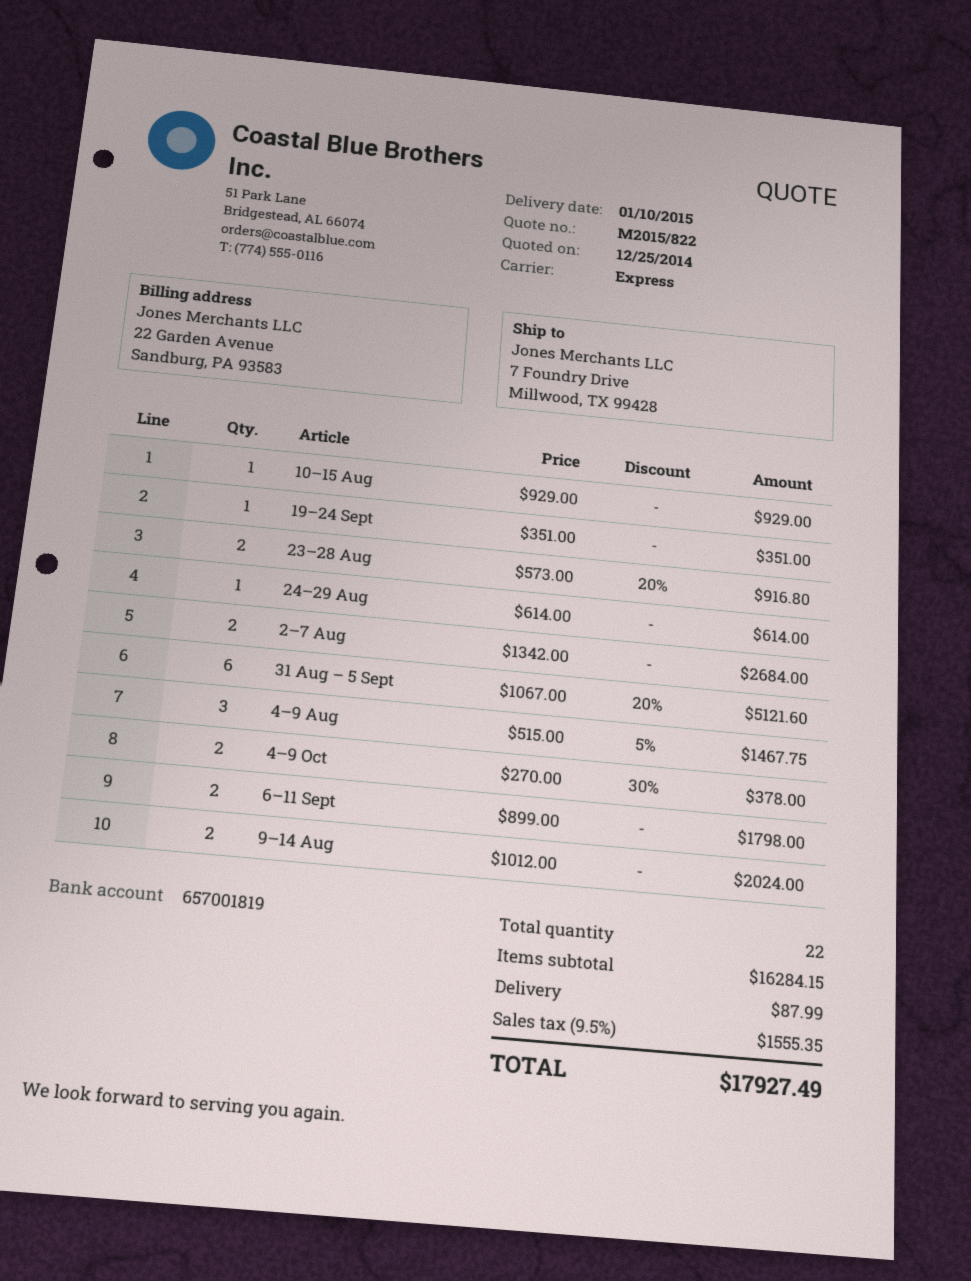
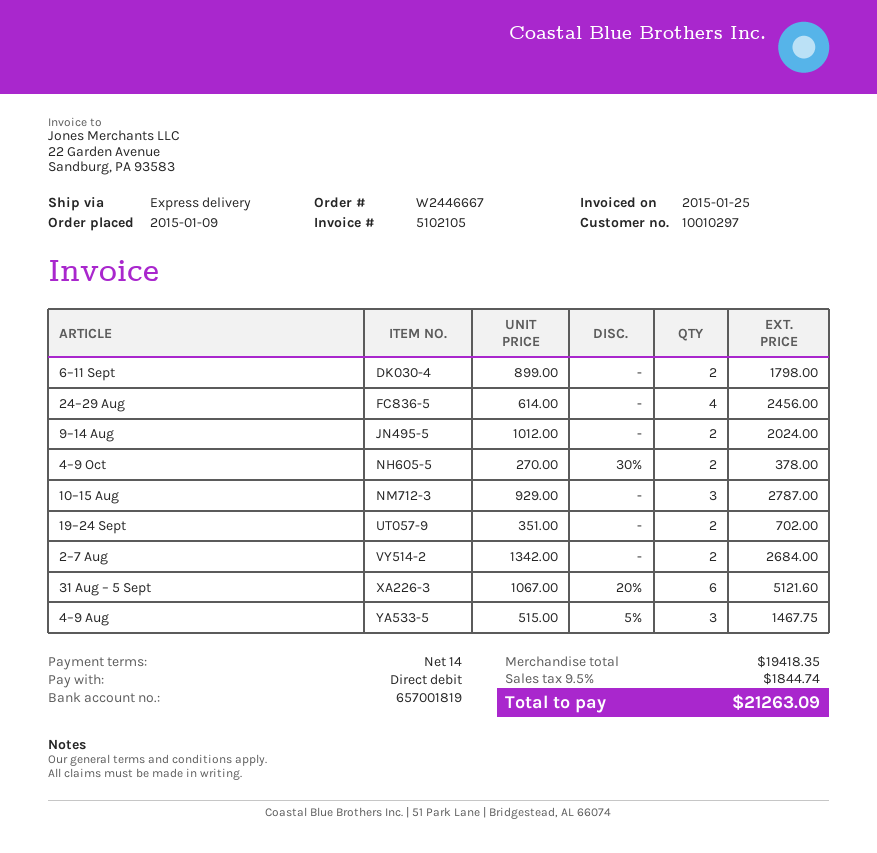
10–15 Aug: 1 x 929.00 = 929.00 -> 3 x 929.00 = 2787.00
19–24 Sept: 1 x 351.00 = 351.00 -> 2 x 351.00 = 702.00
23–28 Aug: 2 x 573.00 - 20% = 916.80 -> none
24–29 Aug: 1 x 614.00 = 614.00 -> 4 x 614.00 = 2456.00
subtotal: 16284.15 -> 19418.35
shipping: 87.99 -> none
tax: 9.5% = 1555.35 -> 9.5% = 1844.74
total: 17927.49 -> 21263.09

